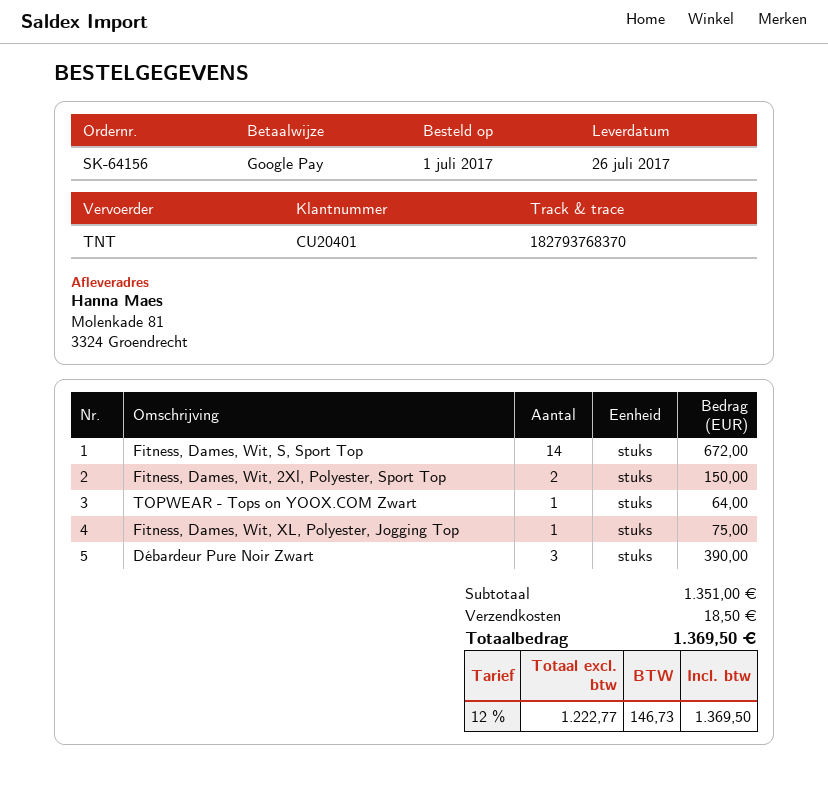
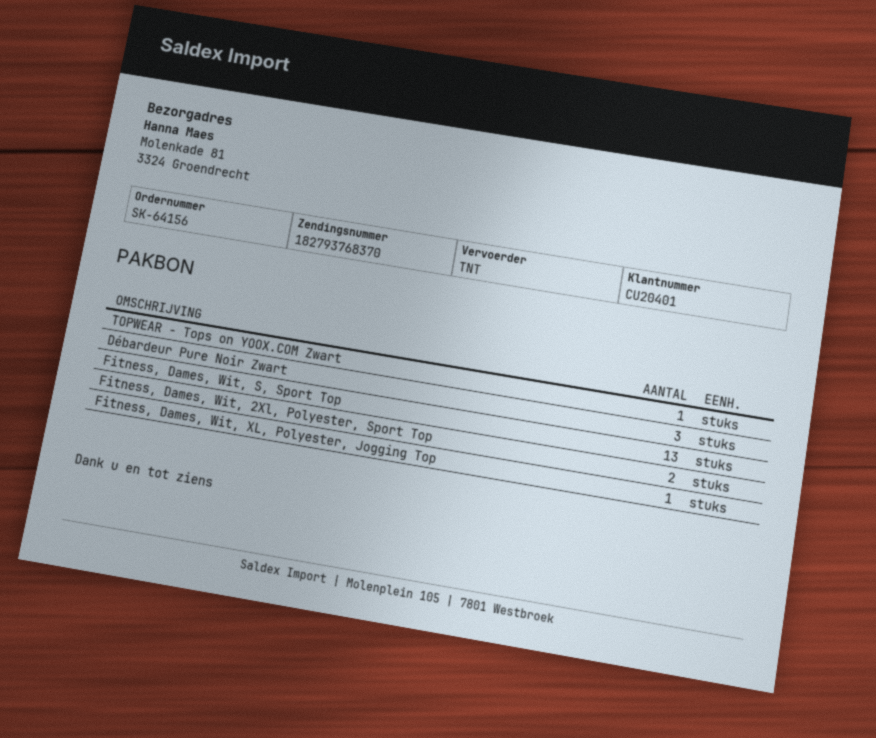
Fitness, Dames, Wit, S, Sport Top: 14 -> 13

